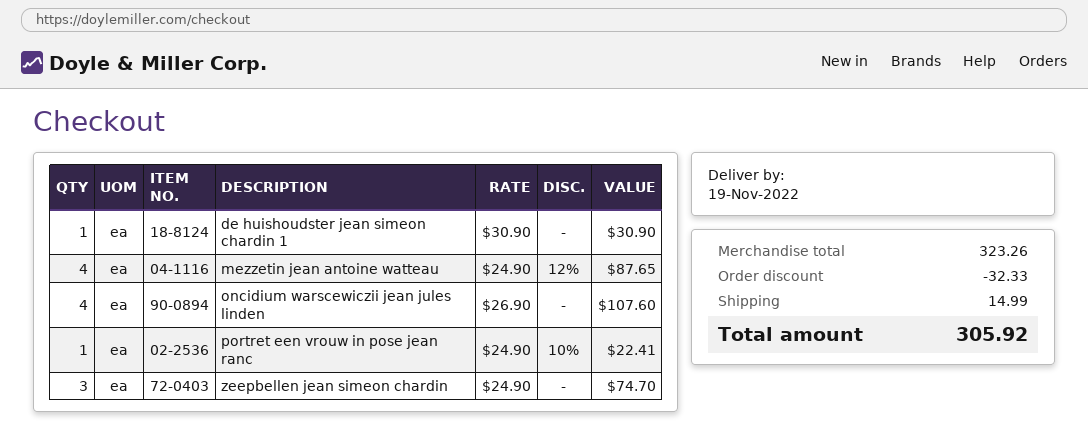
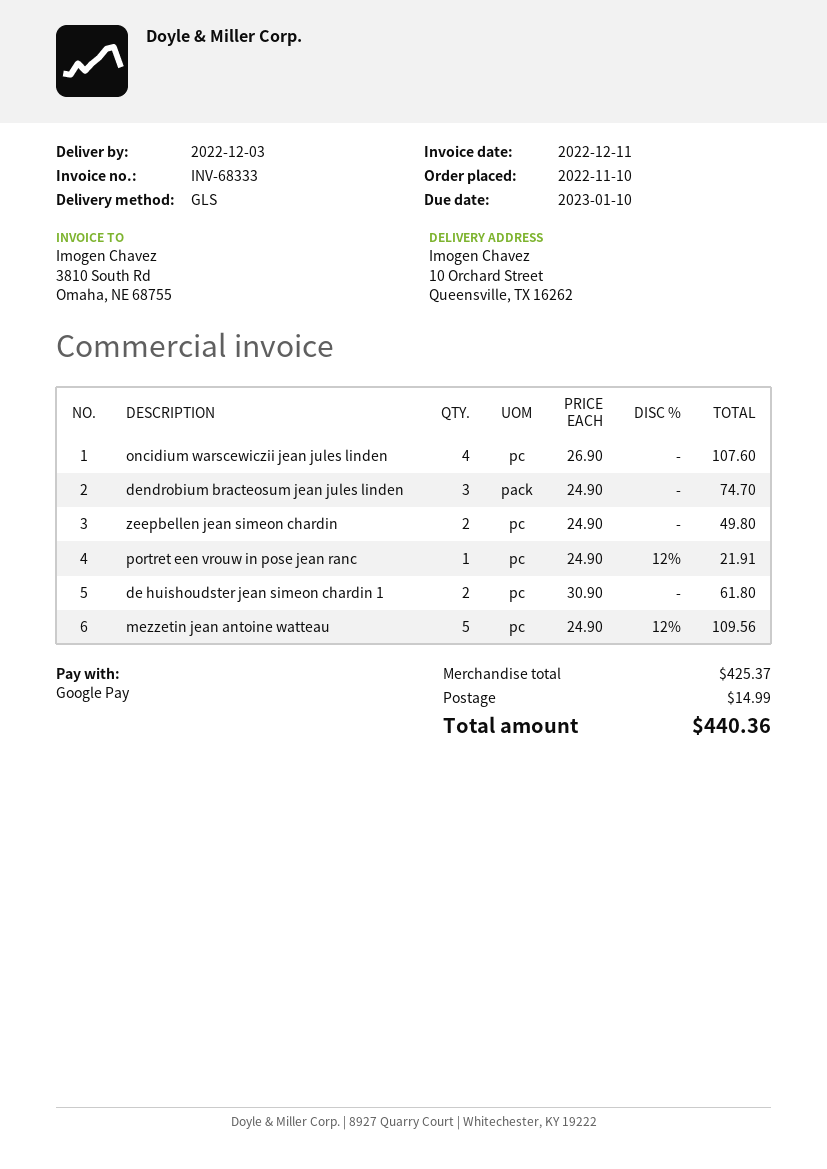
delivery date: 2022-11-19 -> 2022-12-03
de huishoudster jean simeon chardin 1: 1 x 30.90 = 30.90 -> 2 x 30.90 = 61.80
mezzetin jean antoine watteau: 4 x 24.90 - 12% = 87.65 -> 5 x 24.90 - 12% = 109.56
portret een vrouw in pose jean ranc: 1 x 24.90 - 10% = 22.41 -> 1 x 24.90 - 12% = 21.91
zeepbellen jean simeon chardin: 3 x 24.90 = 74.70 -> 2 x 24.90 = 49.80
dendrobium bracteosum jean jules linden: none -> 3 x 24.90 = 74.70
subtotal: 323.26 -> 425.37
discount: 32.33 -> none
total: 305.92 -> 440.36

